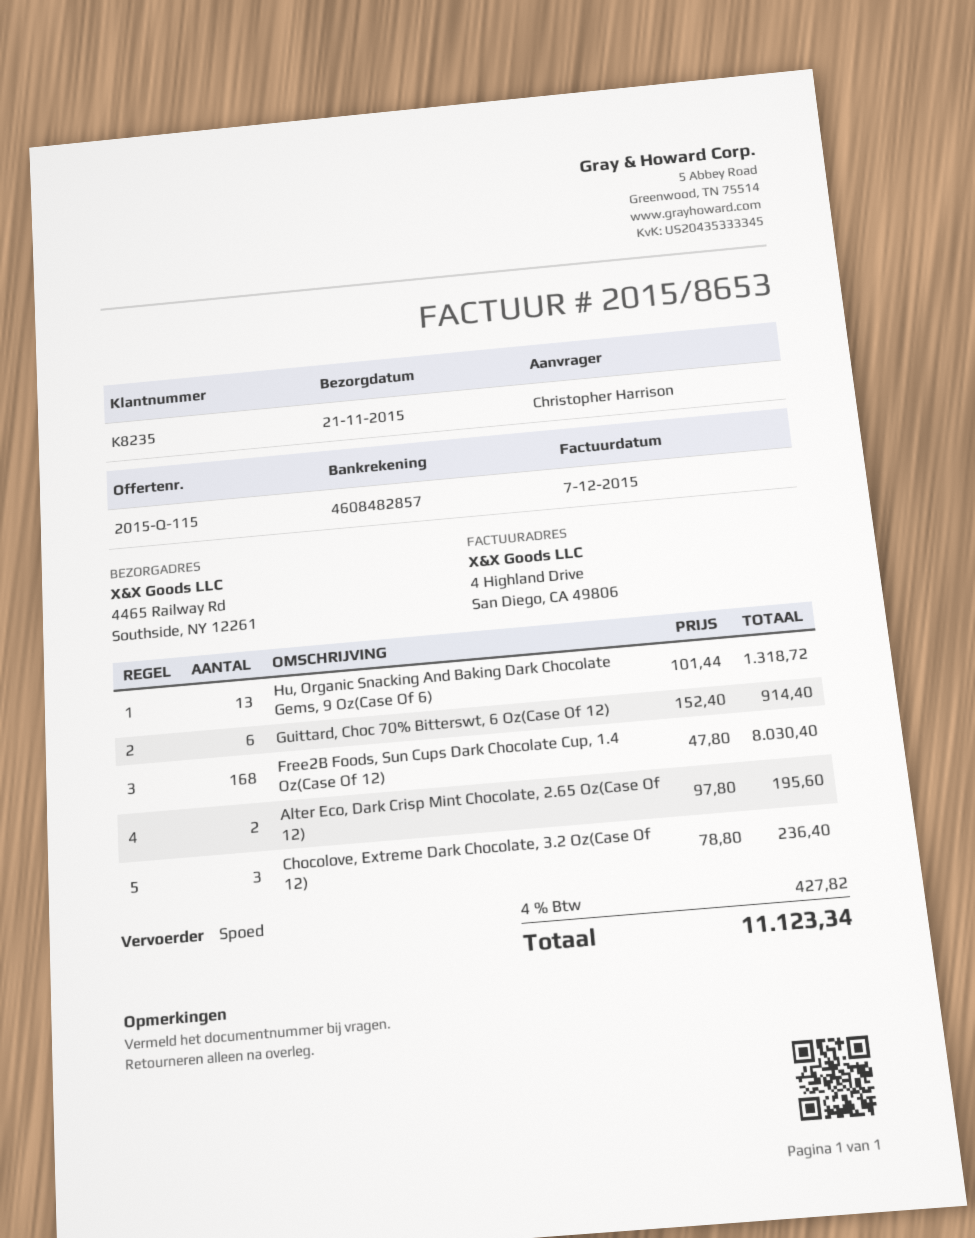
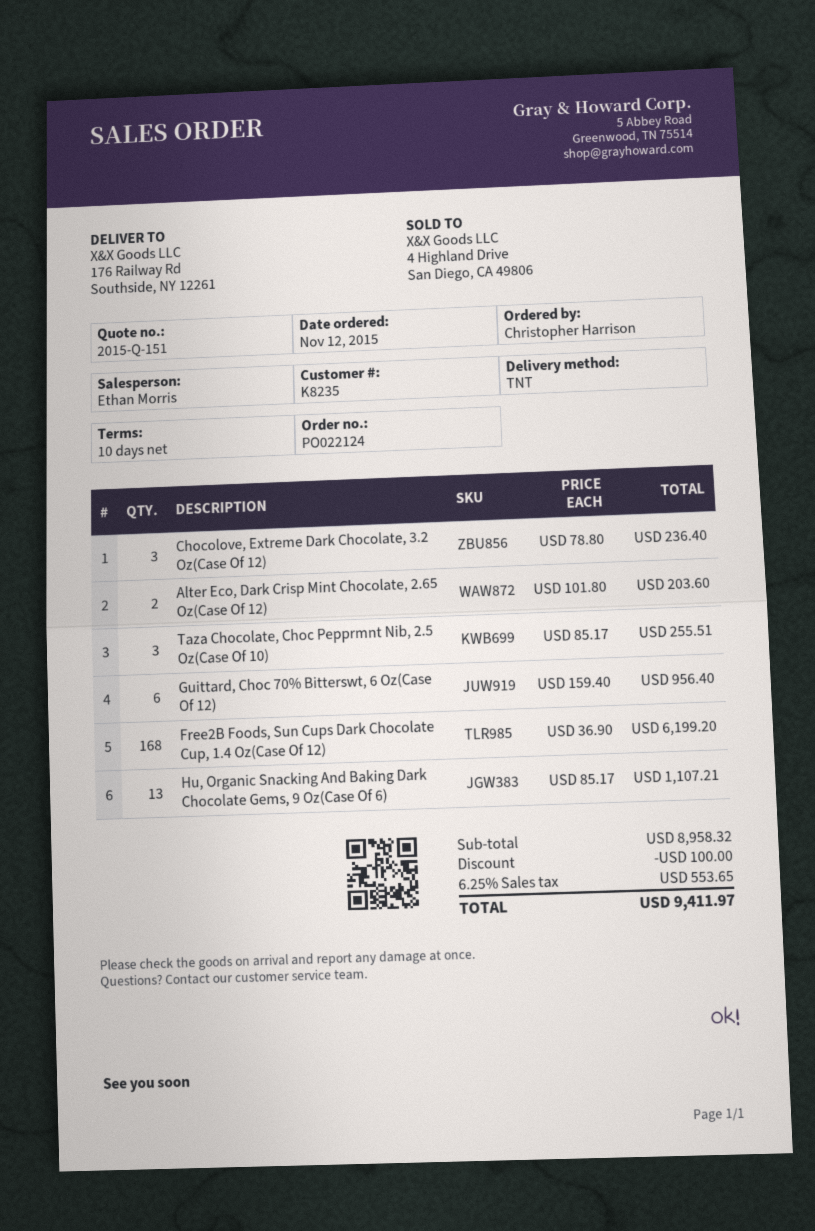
quote number: 2015-Q-115 -> 2015-Q-151
shipping method: express -> TNT
ship to: 4465 Railway Rd, Southside, NY 12261 -> 176 Railway Rd, Southside, NY 12261
Hu, Organic Snacking And Baking Dark Chocolate Gems, 9 Oz(Case Of 6): 13 x 101.44 = 1318.72 -> 13 x 85.17 = 1107.21
Guittard, Choc 70% Bitterswt, 6 Oz(Case Of 12): 6 x 152.40 = 914.40 -> 6 x 159.40 = 956.40
Free2B Foods, Sun Cups Dark Chocolate Cup, 1.4 Oz(Case Of 12): 168 x 47.80 = 8030.40 -> 168 x 36.90 = 6199.20
Alter Eco, Dark Crisp Mint Chocolate, 2.65 Oz(Case Of 12): 2 x 97.80 = 195.60 -> 2 x 101.80 = 203.60
Taza Chocolate, Choc Pepprmnt Nib, 2.5 Oz(Case Of 10): none -> 3 x 85.17 = 255.51
discount: none -> 100.00
tax: 4% = 427.82 -> 6.25% = 553.65
total: 11123.34 -> 9411.97

